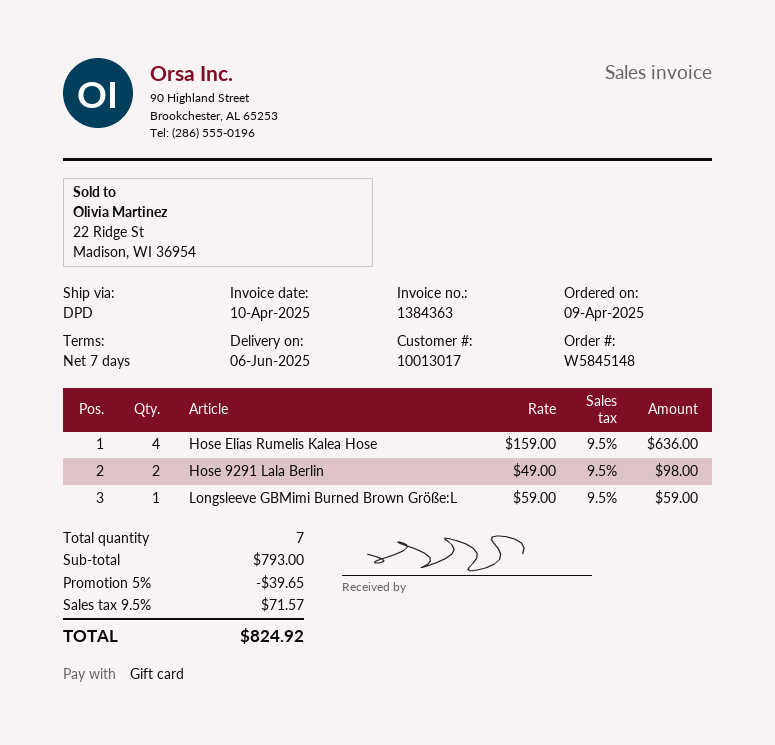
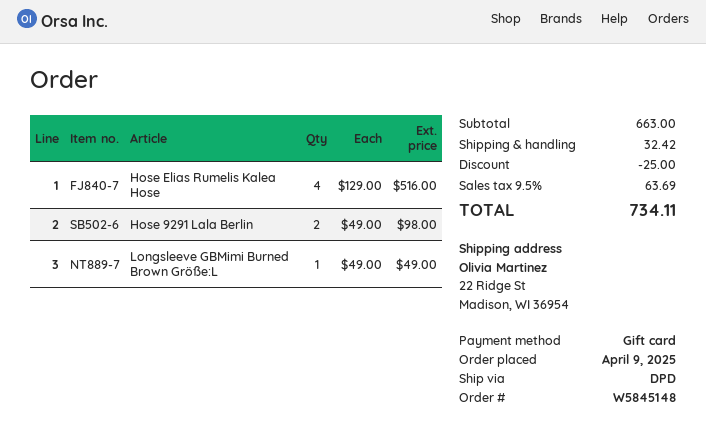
Hose Elias Rumelis Kalea Hose: 4 x 159.00 = 636.00 -> 4 x 129.00 = 516.00
Longsleeve GBMimi Burned Brown Größe:L: 1 x 59.00 = 59.00 -> 1 x 49.00 = 49.00
subtotal: 793.00 -> 663.00
discount: 39.65 -> 25.00
shipping: none -> 32.42
tax: 9.5% = 71.57 -> 9.5% = 63.69
total: 824.92 -> 734.11

